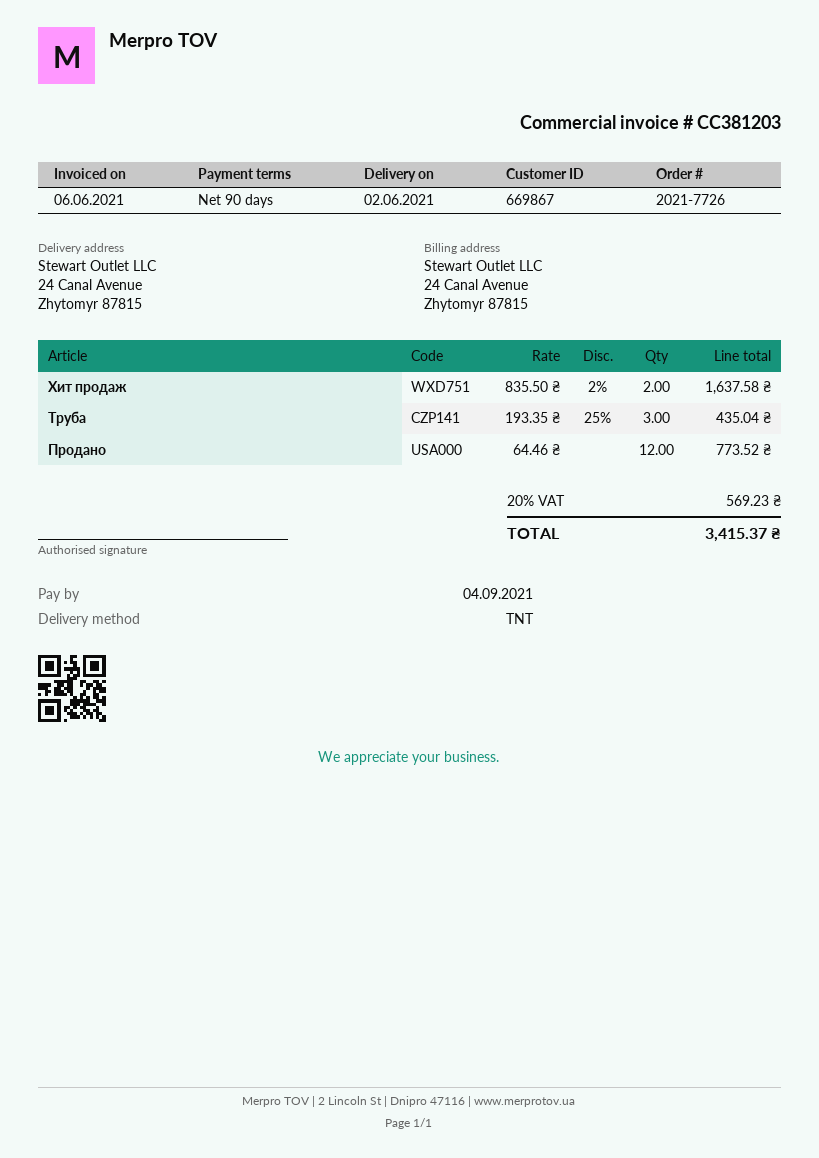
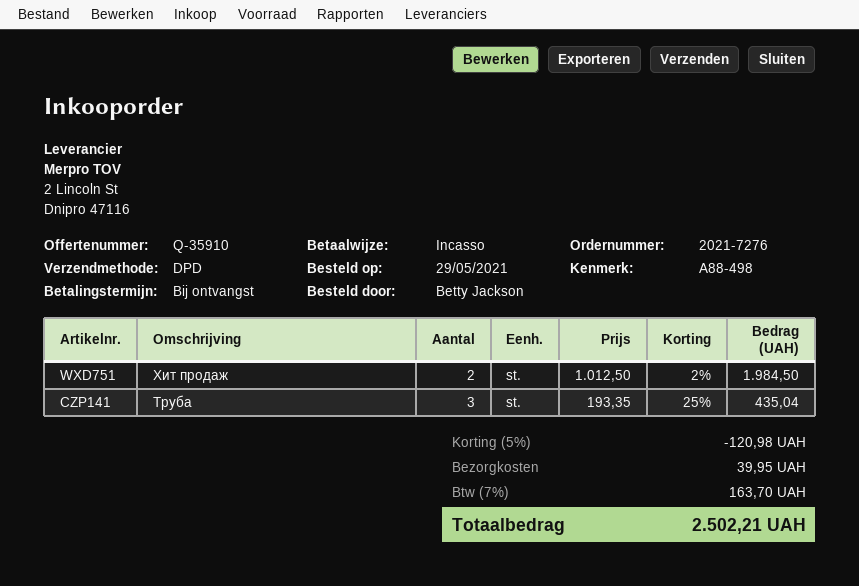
order number: 2021-7726 -> 2021-7276
payment terms: 90 days -> on receipt
shipping method: TNT -> DPD
Хит продаж: 2 x 835.50 - 2% = 1637.58 -> 2 x 1012.50 - 2% = 1984.50
Продано: 12 x 64.46 = 773.52 -> none
discount: none -> 5% = 120.98
shipping: none -> 39.95
tax: 20% = 569.23 -> 7% = 163.70
total: 3415.37 -> 2502.21

